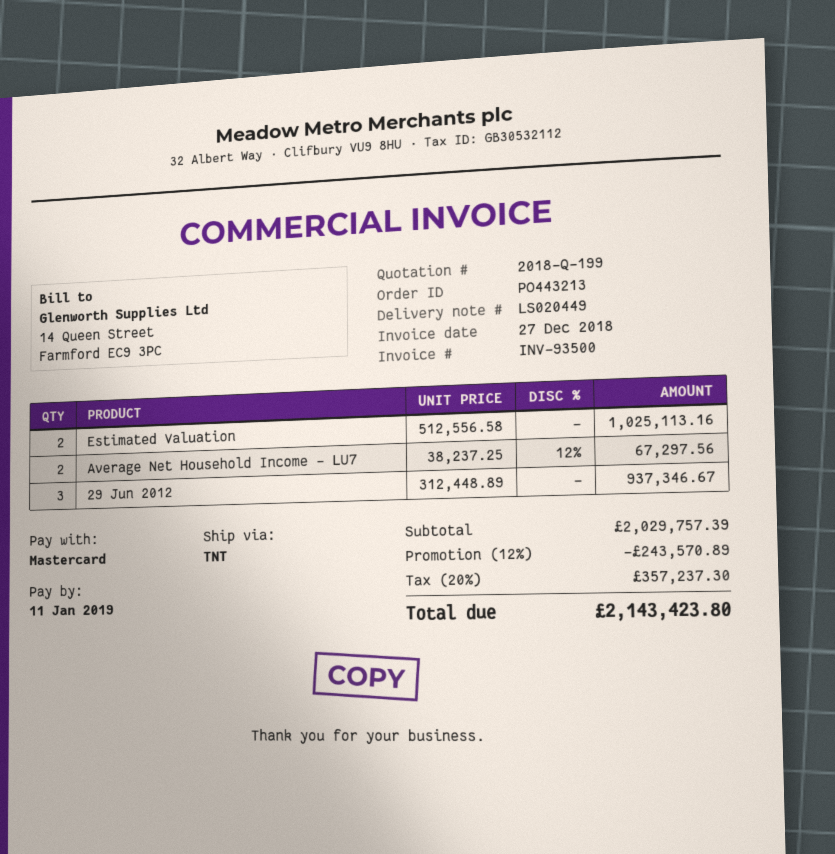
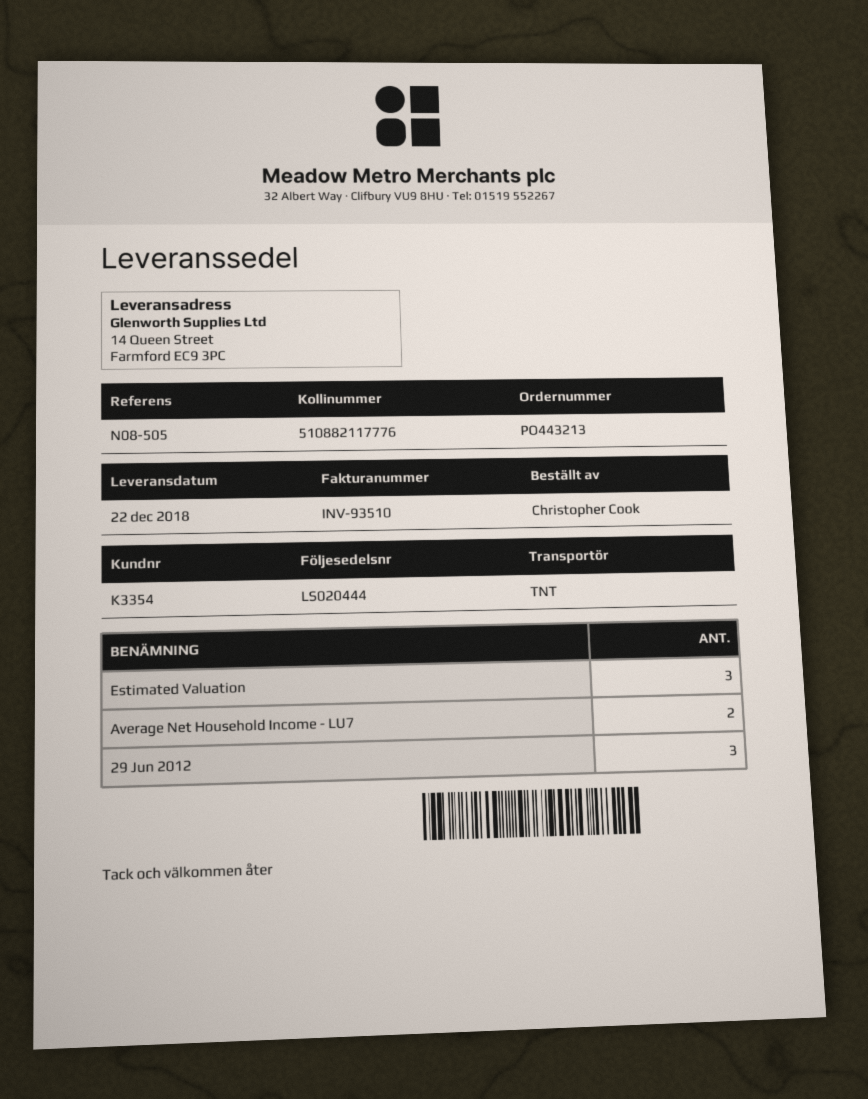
delivery note number: LS020449 -> LS020444
invoice number: INV-93500 -> INV-93510
Estimated Valuation: 2 -> 3

